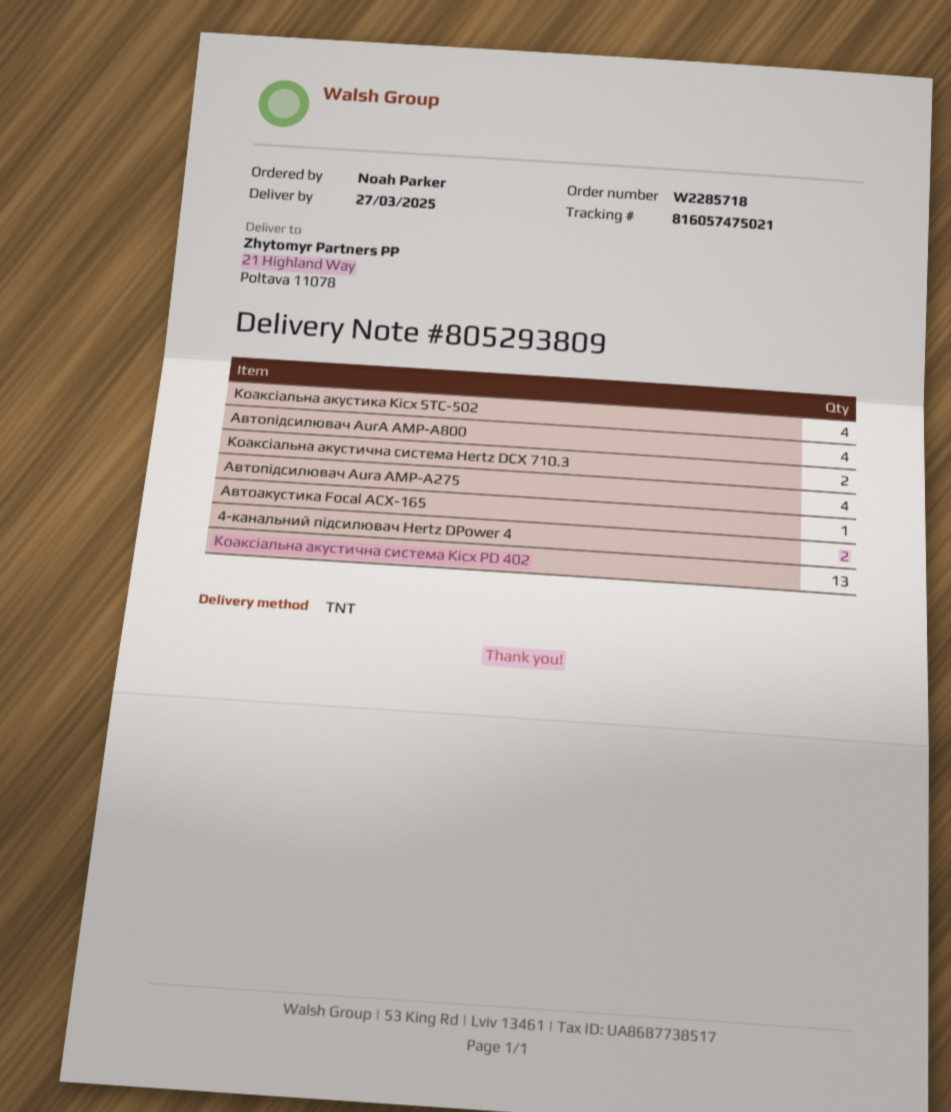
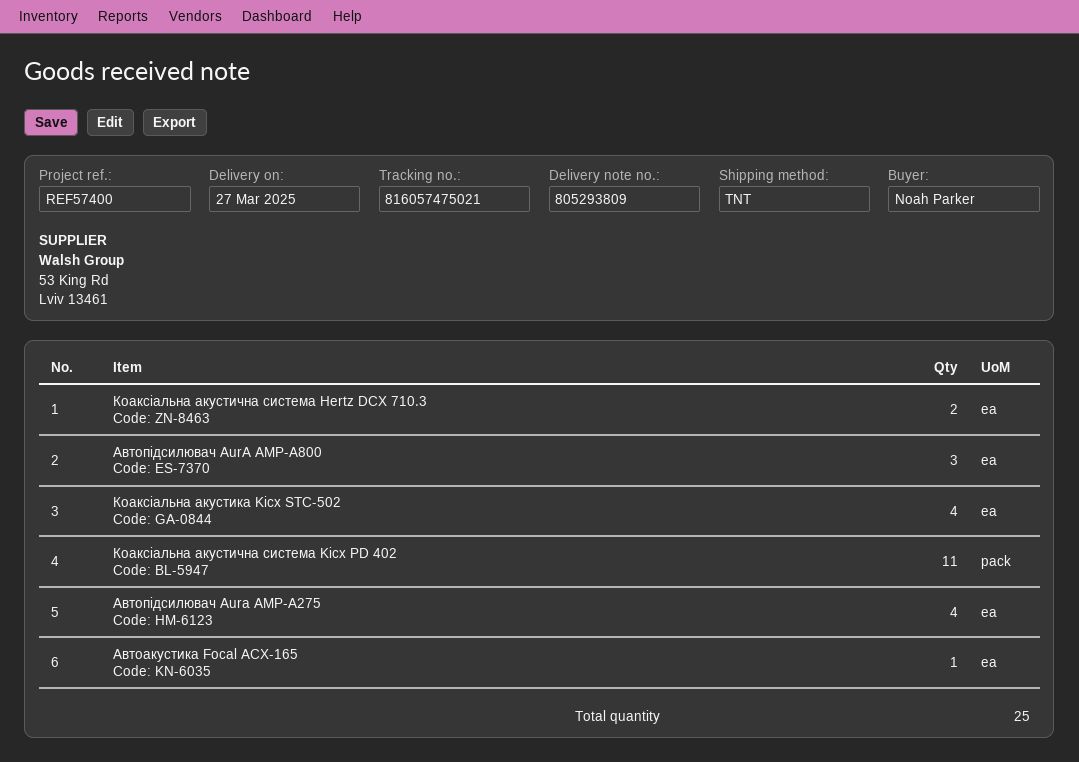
Автопідсилювач AurA AMP-A800: 4 -> 3
4-канальний підсилювач Hertz DPower 4: 2 -> none
Коаксіальна акустична система Kicx PD 402: 13 -> 11

